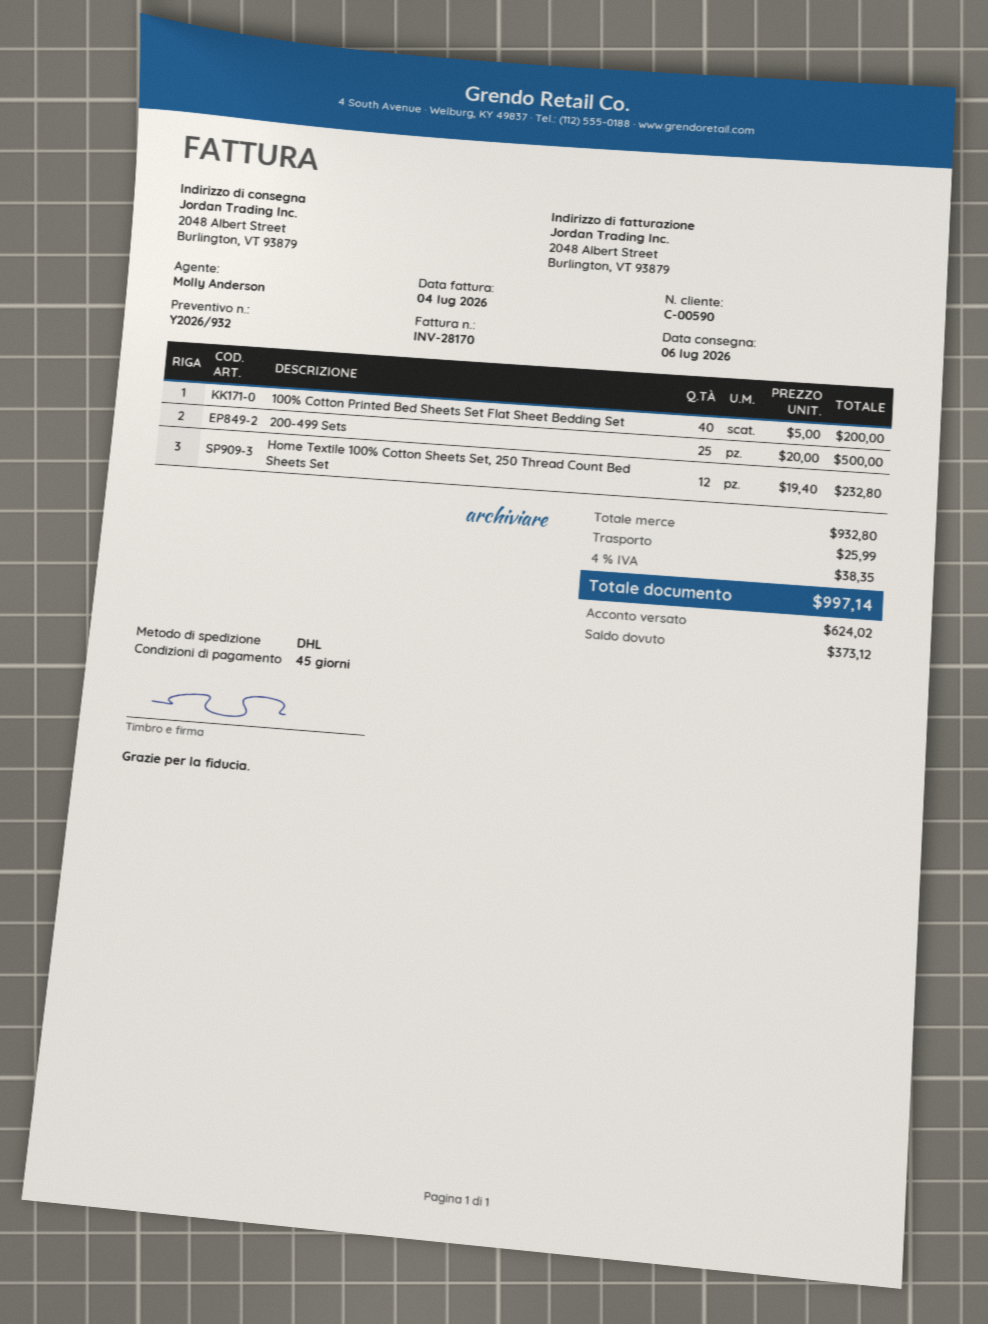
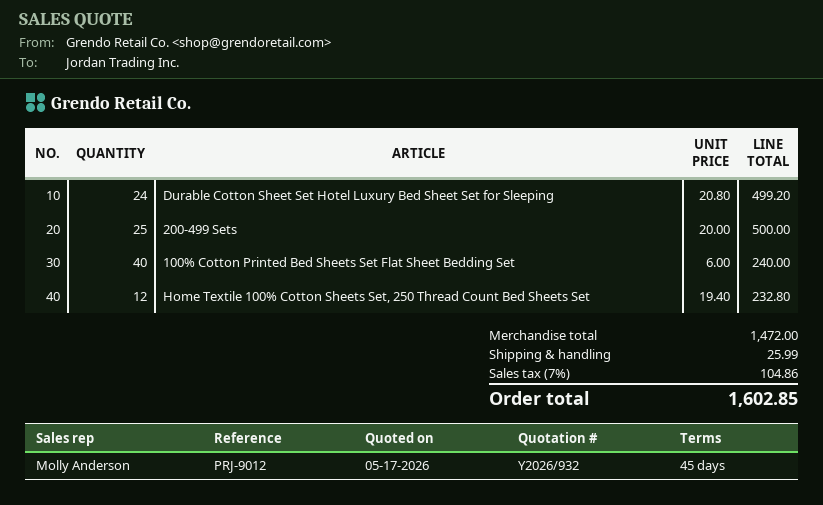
100% Cotton Printed Bed Sheets Set Flat Sheet Bedding Set: 40 x 5.00 = 200.00 -> 40 x 6.00 = 240.00
Durable Cotton Sheet Set Hotel Luxury Bed Sheet Set for Sleeping: none -> 24 x 20.80 = 499.20
subtotal: 932.80 -> 1472.00
tax: 4% = 38.35 -> 7% = 104.86
total: 997.14 -> 1602.85

